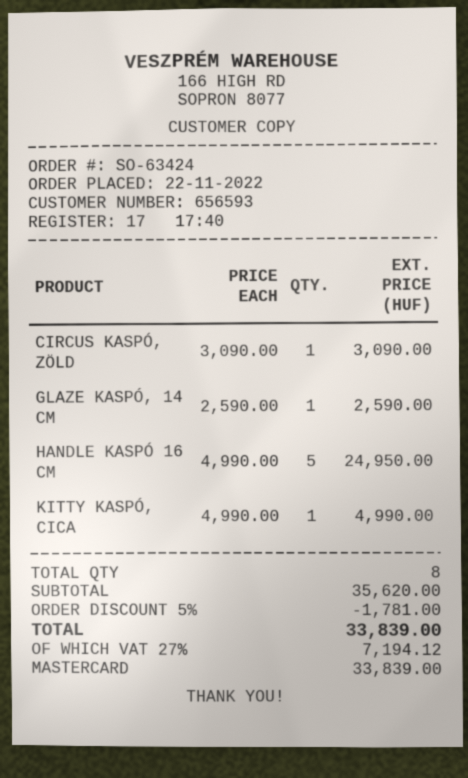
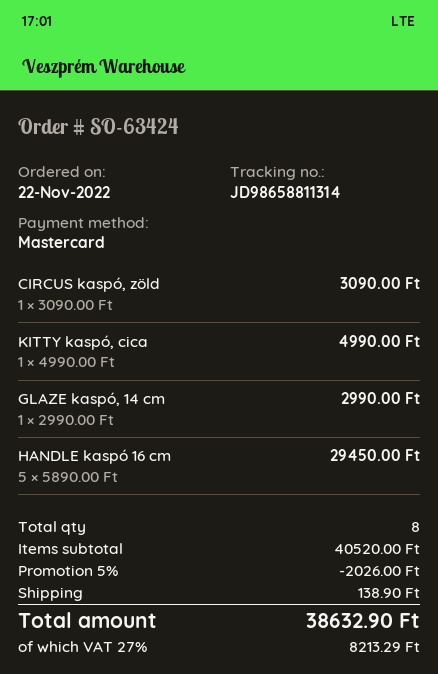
GLAZE KASPÓ, 14 CM: 1 x 2590.00 = 2590.00 -> 1 x 2990.00 = 2990.00
HANDLE KASPÓ 16 CM: 5 x 4990.00 = 24950.00 -> 5 x 5890.00 = 29450.00
subtotal: 35620.00 -> 40520.00
discount: 5% = 1781.00 -> 5% = 2026.00
shipping: none -> 138.90
tax: 27% = 7194.12 -> 27% = 8213.29
total: 33839.00 -> 38632.90

